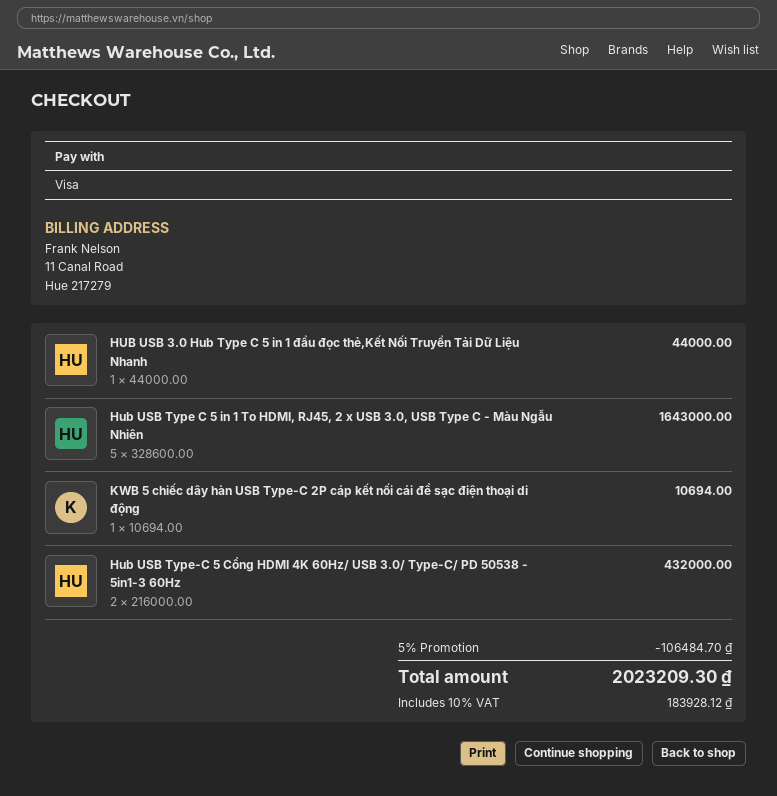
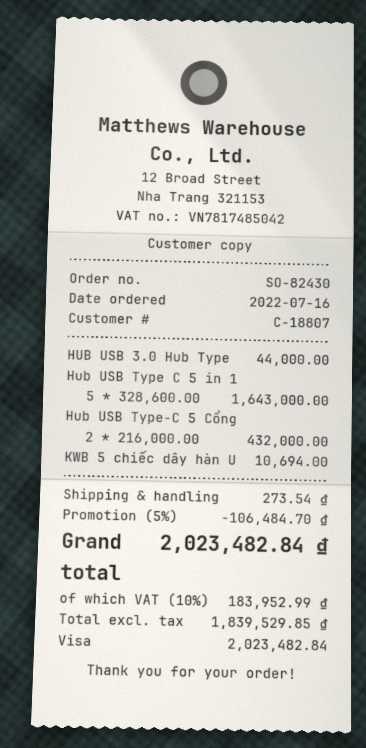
shipping: none -> 273.54
tax: 10% = 183928.12 -> 10% = 183952.99
total: 2023209.30 -> 2023482.84

